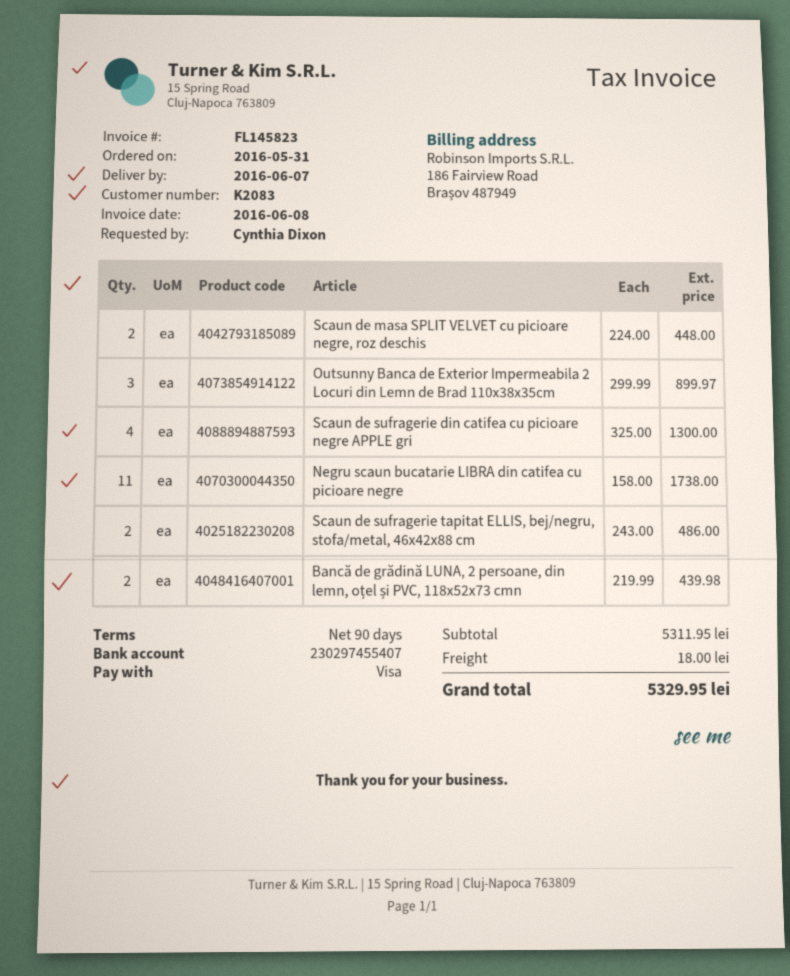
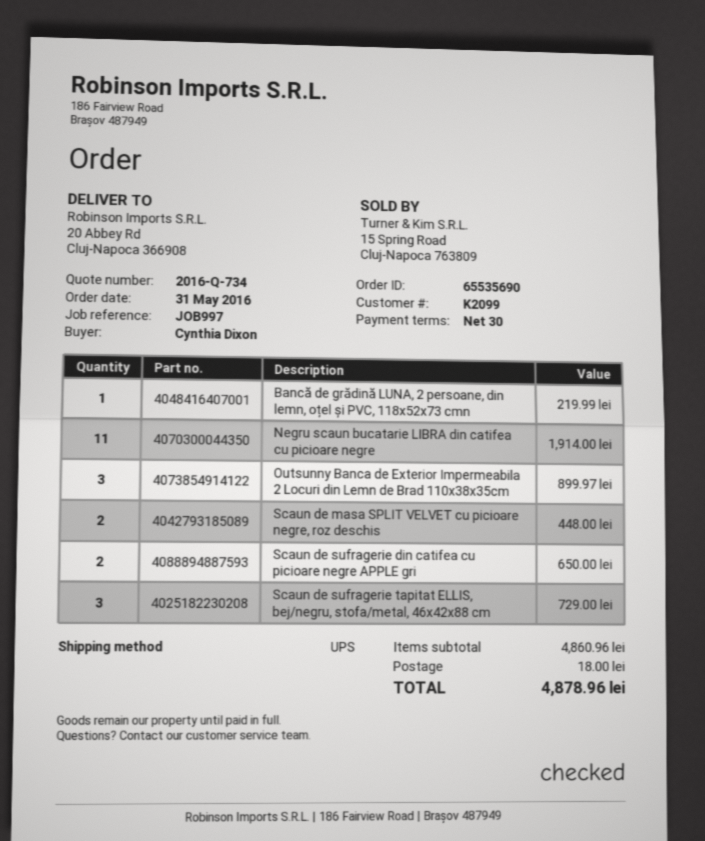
payment terms: 90 days -> 30 days
customer number: K2083 -> K2099
Scaun de sufragerie din catifea cu picioare negre APPLE gri: 4 for 1300.00 -> 2 for 650.00
Negru scaun bucatarie LIBRA din catifea cu picioare negre: 11 for 1738.00 -> 11 for 1914.00
Scaun de sufragerie tapitat ELLIS, bej/negru, stofa/metal, 46x42x88 cm: 2 for 486.00 -> 3 for 729.00
Bancă de grădină LUNA, 2 persoane, din lemn, oțel și PVC, 118x52x73 cmn: 2 for 439.98 -> 1 for 219.99
subtotal: 5311.95 -> 4860.96
total: 5329.95 -> 4878.96

